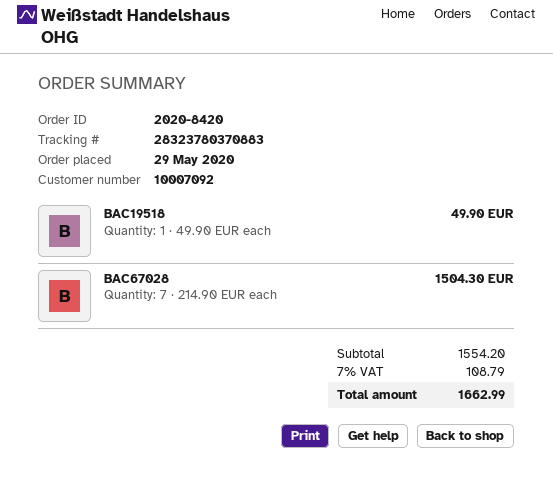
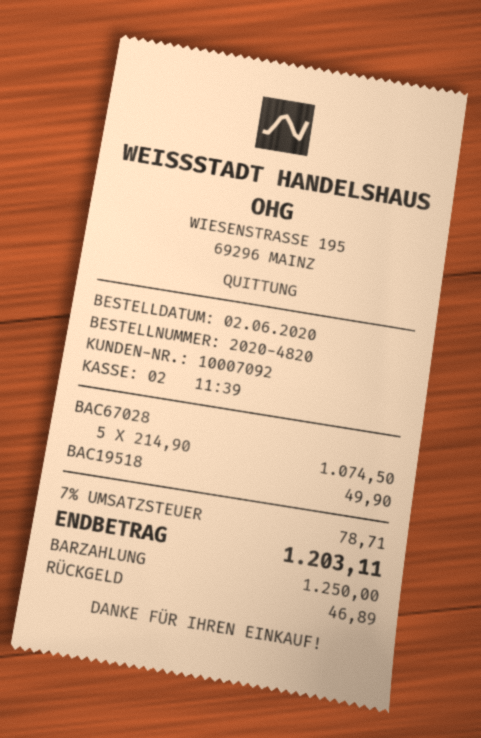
order number: 2020-8420 -> 2020-4820
order date: 2020-05-29 -> 2020-06-02
BAC67028: 7 x 214.90 = 1504.30 -> 5 x 214.90 = 1074.50
tax: 7% = 108.79 -> 7% = 78.71
total: 1662.99 -> 1203.11

